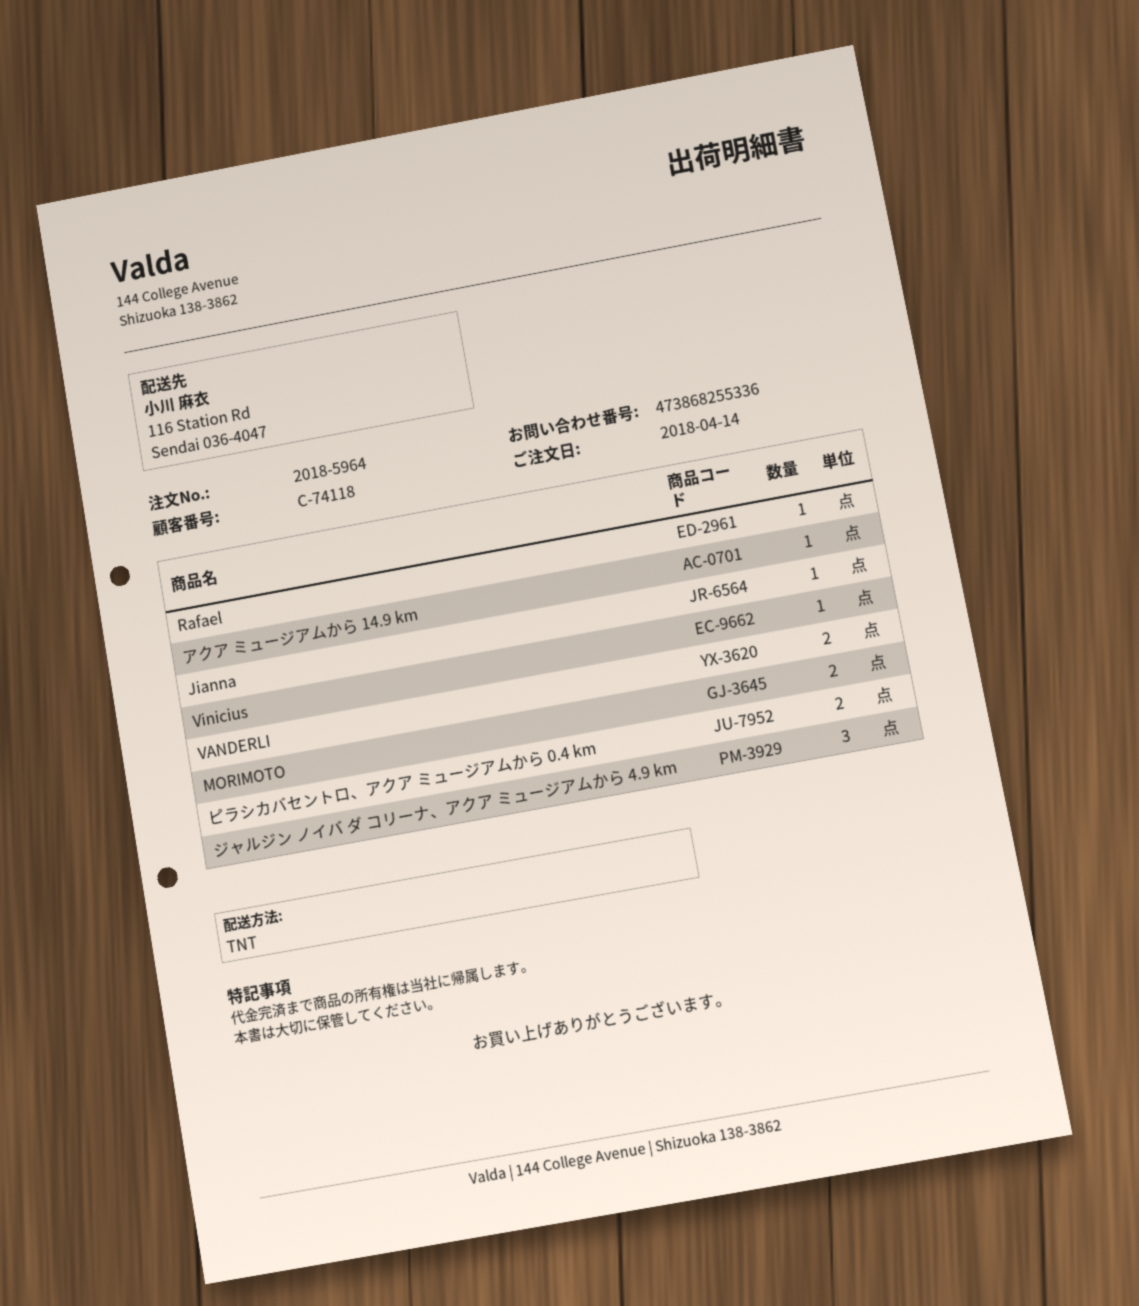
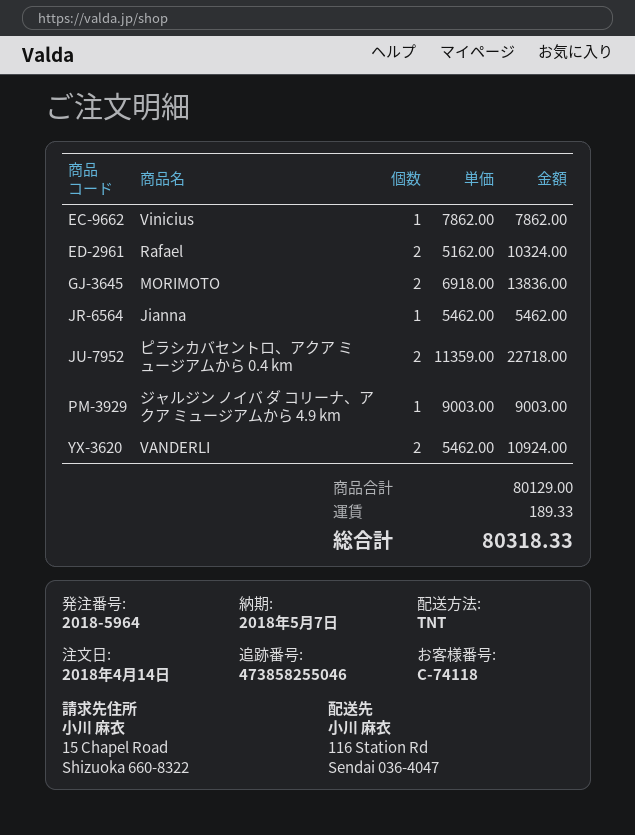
tracking number: 473868255336 -> 473858255046
Rafael: 1 -> 2
アクア ミュージアムから 14.9 km: 1 -> none
ジャルジン ノイバ ダ コリーナ、アクア ミュージアムから 4.9 km: 3 -> 1

